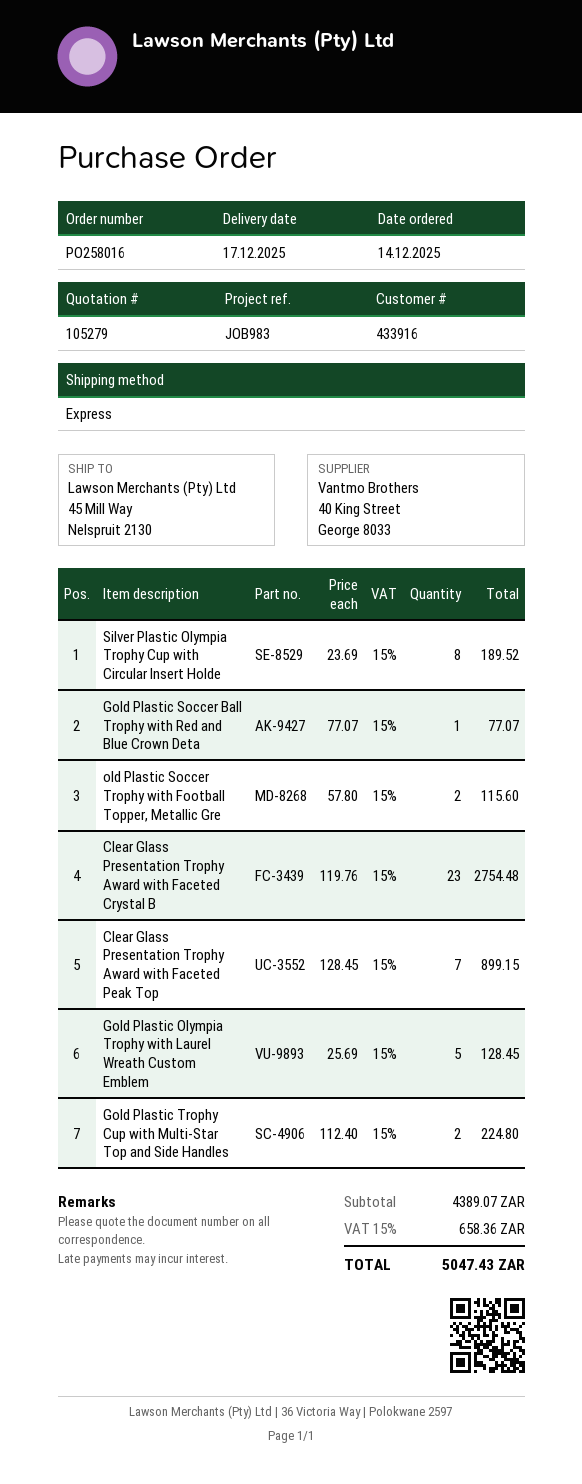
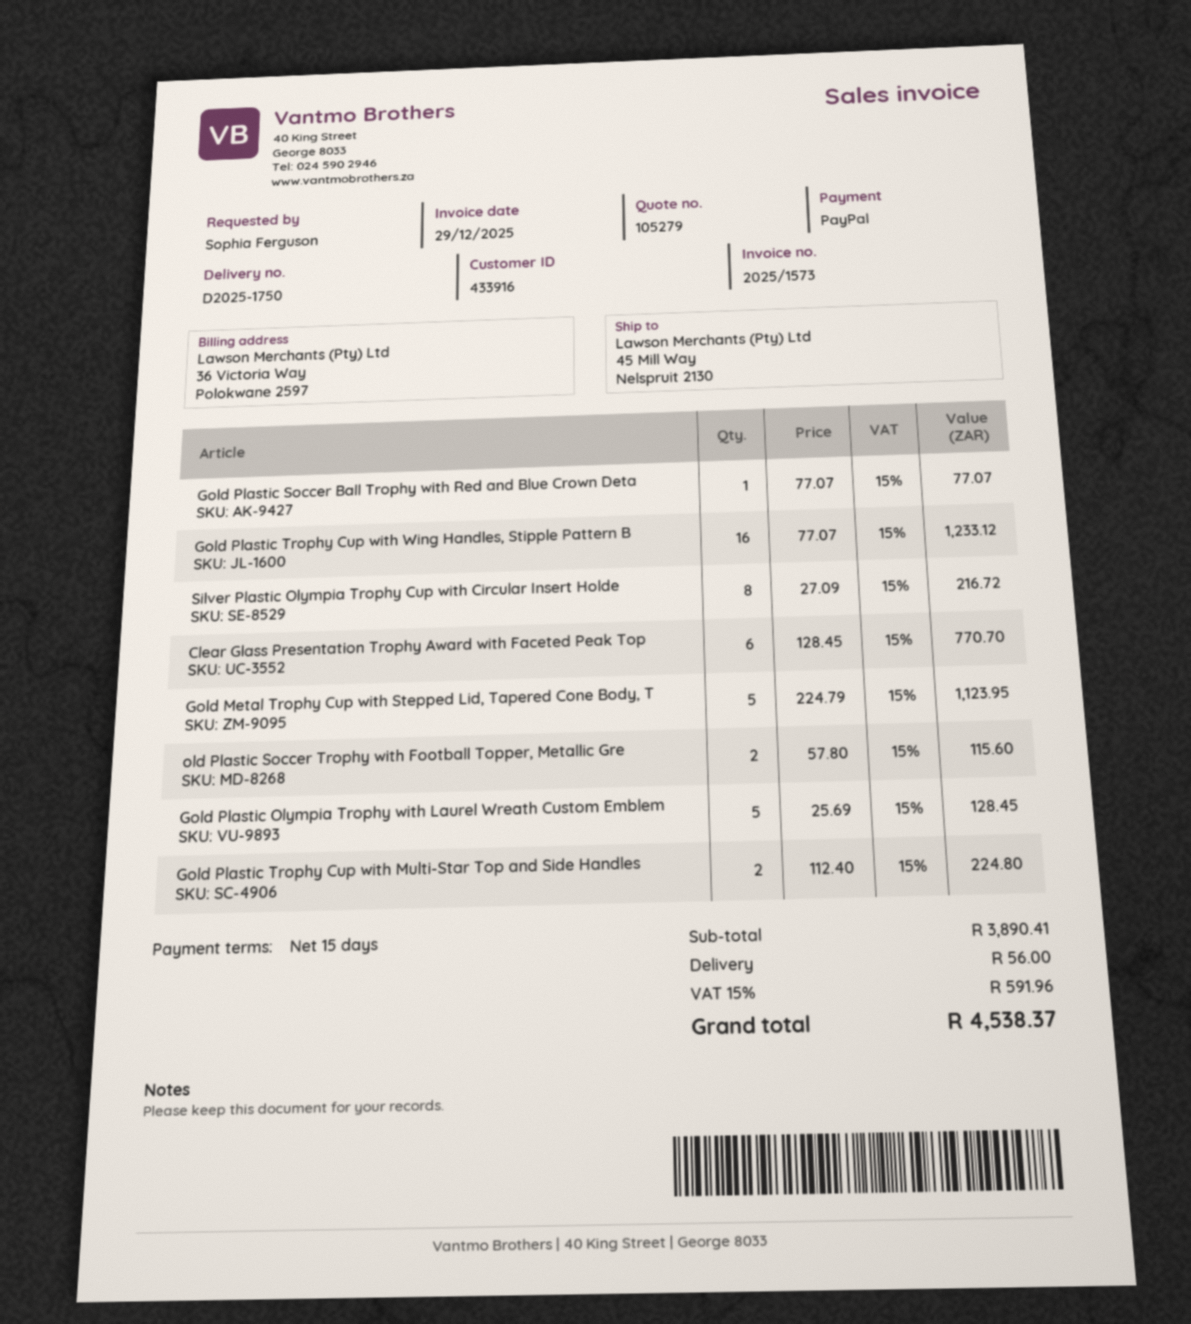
Silver Plastic Olympia Trophy Cup with Circular Insert Holde: 8 x 23.69 = 189.52 -> 8 x 27.09 = 216.72
Clear Glass Presentation Trophy Award with Faceted Crystal B: 23 x 119.76 = 2754.48 -> none
Clear Glass Presentation Trophy Award with Faceted Peak Top: 7 x 128.45 = 899.15 -> 6 x 128.45 = 770.70
Gold Plastic Trophy Cup with Wing Handles, Stipple Pattern B: none -> 16 x 77.07 = 1233.12
Gold Metal Trophy Cup with Stepped Lid, Tapered Cone Body, T: none -> 5 x 224.79 = 1123.95
subtotal: 4389.07 -> 3890.41
shipping: none -> 56.00
tax: 15% = 658.36 -> 15% = 591.96
total: 5047.43 -> 4538.37

